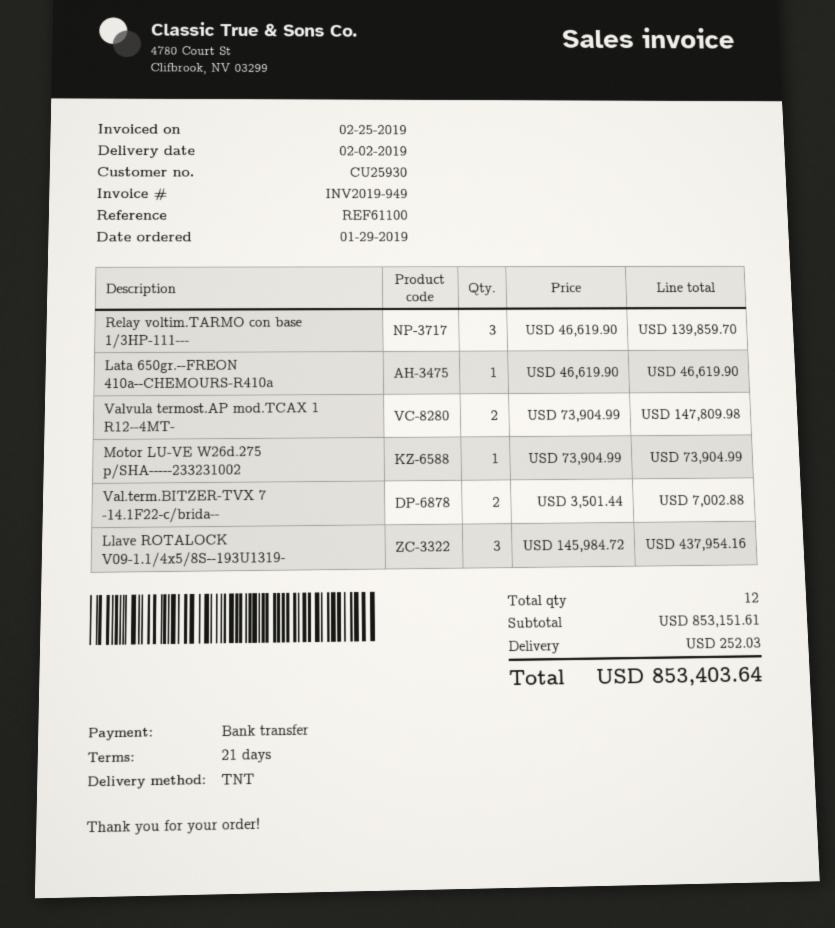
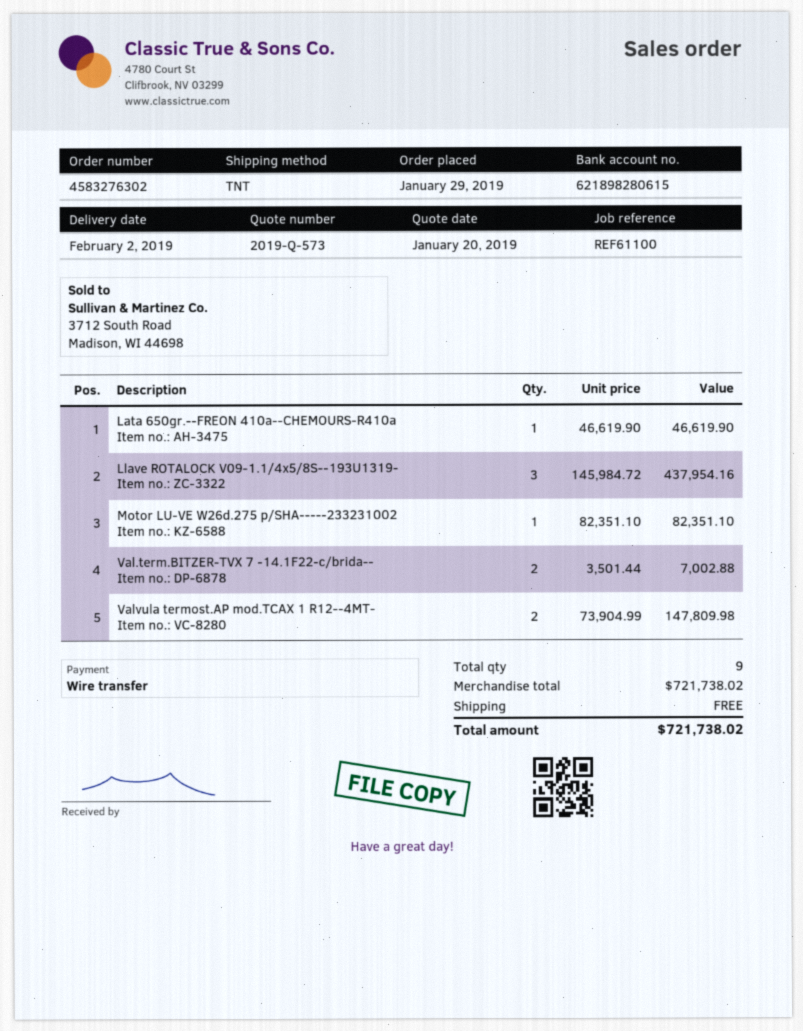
Relay voltim.TARMO con base 1/3HP-111---: 3 x 46619.90 = 139859.70 -> none
Motor LU-VE W26d.275 p/SHA-----233231002: 1 x 73904.99 = 73904.99 -> 1 x 82351.10 = 82351.10
total quantity: 12 -> 9
subtotal: 853151.61 -> 721738.02
shipping: 252.03 -> 0.00
total: 853403.64 -> 721738.02

